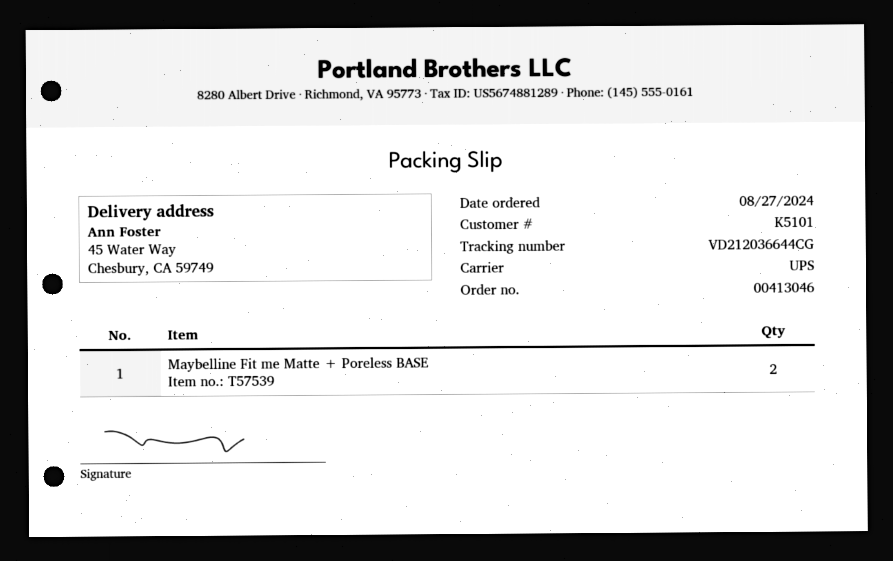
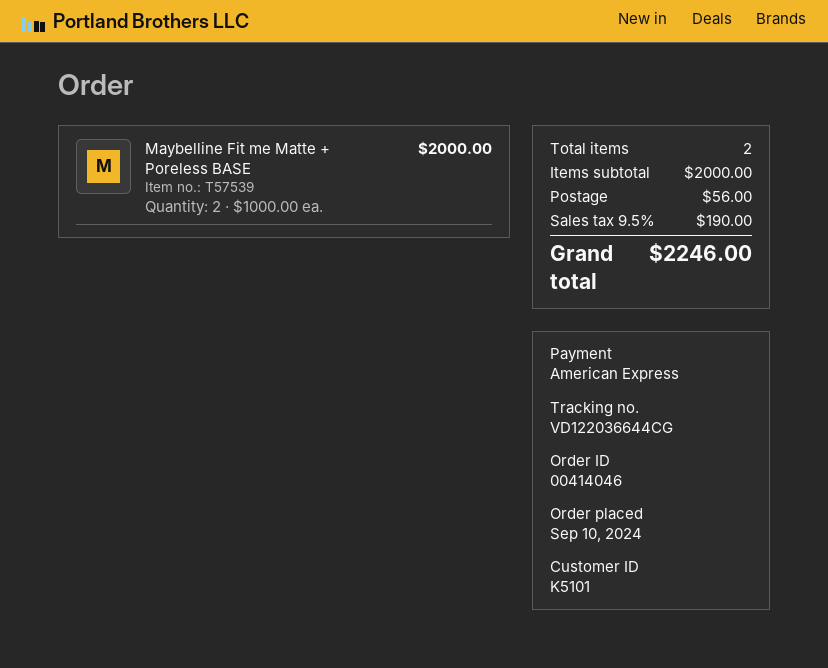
order number: 00413046 -> 00414046
order date: 2024-08-27 -> 2024-09-10
tracking number: VD212036644CG -> VD122036644CG

